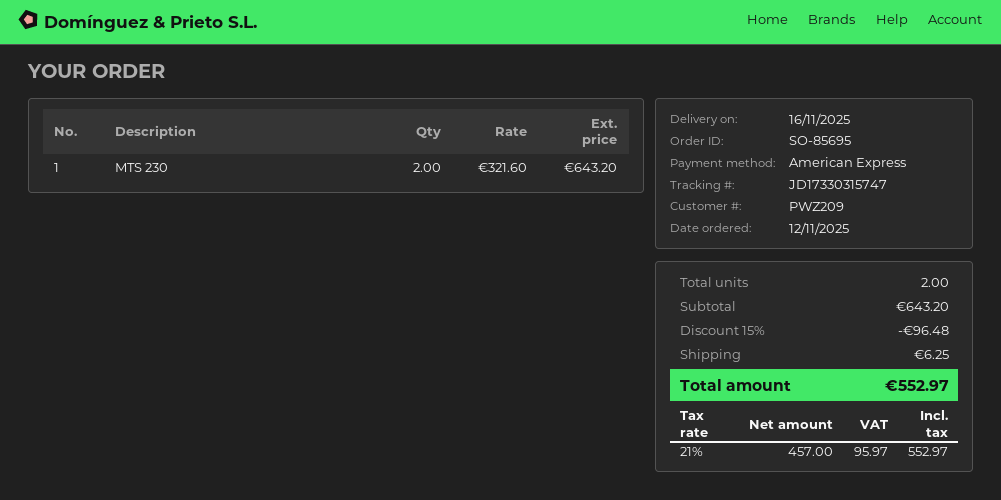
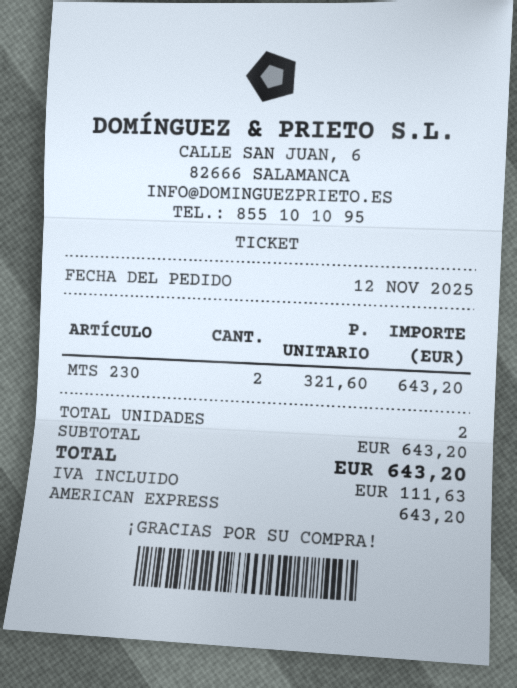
discount: 15% = 96.48 -> none
shipping: 6.25 -> none
tax: 95.97 -> 111.63
total: 552.97 -> 643.20

